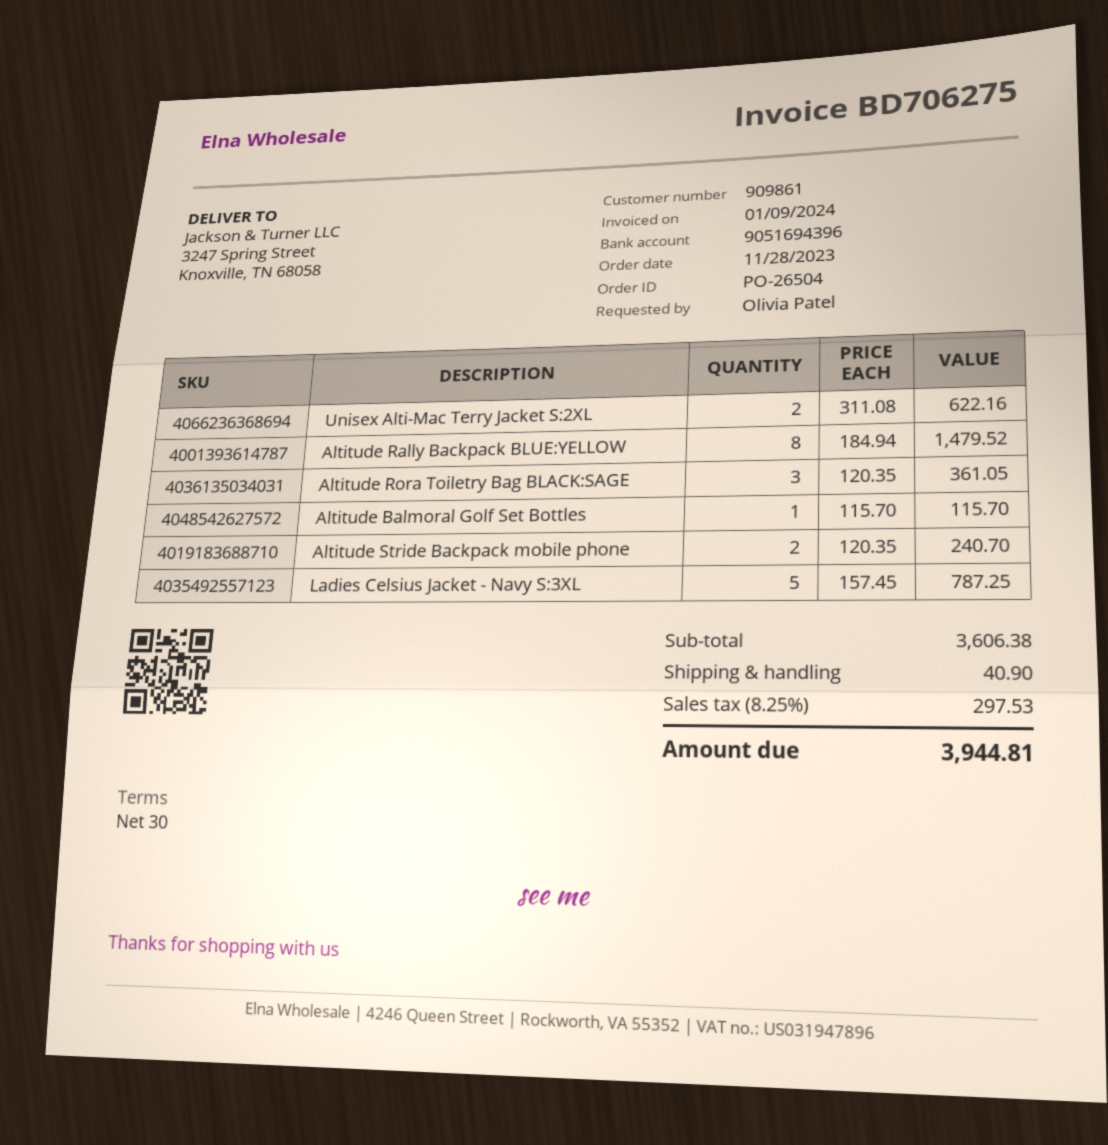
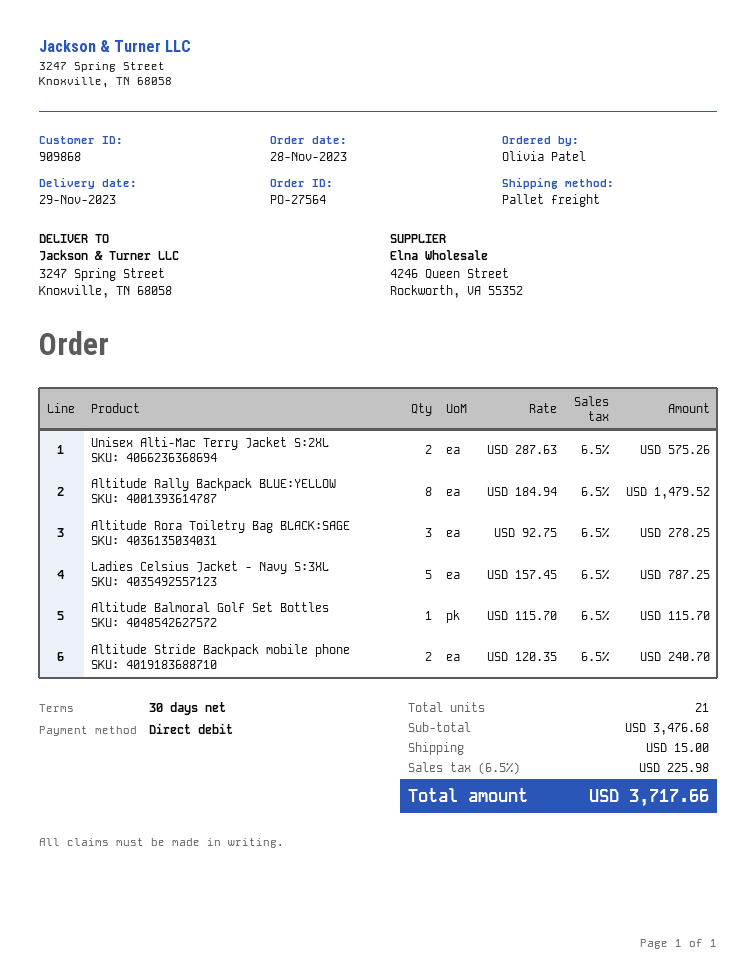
order number: PO-26504 -> PO-27564
customer number: 909861 -> 909868
Unisex Alti-Mac Terry Jacket S:2XL: 2 x 311.08 = 622.16 -> 2 x 287.63 = 575.26
Altitude Rora Toiletry Bag BLACK:SAGE: 3 x 120.35 = 361.05 -> 3 x 92.75 = 278.25
subtotal: 3606.38 -> 3476.68
shipping: 40.90 -> 15.00
tax: 8.25% = 297.53 -> 6.5% = 225.98
total: 3944.81 -> 3717.66

